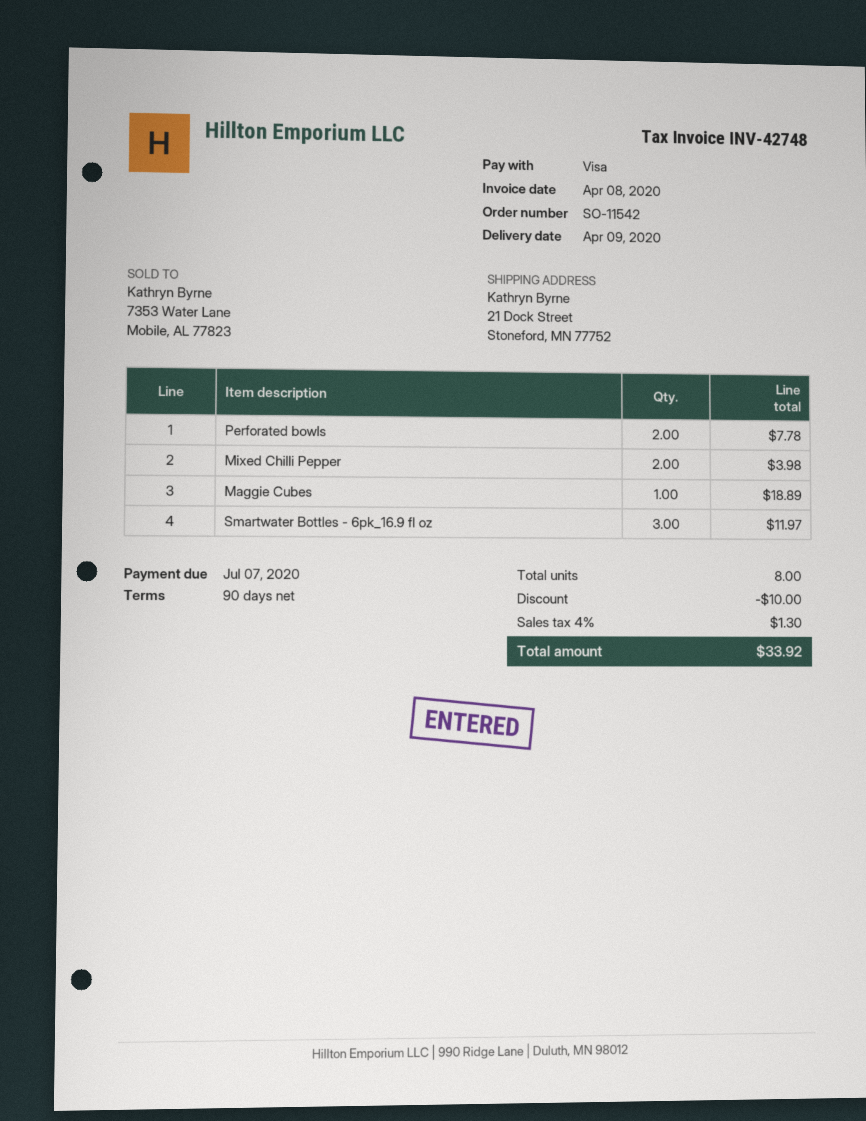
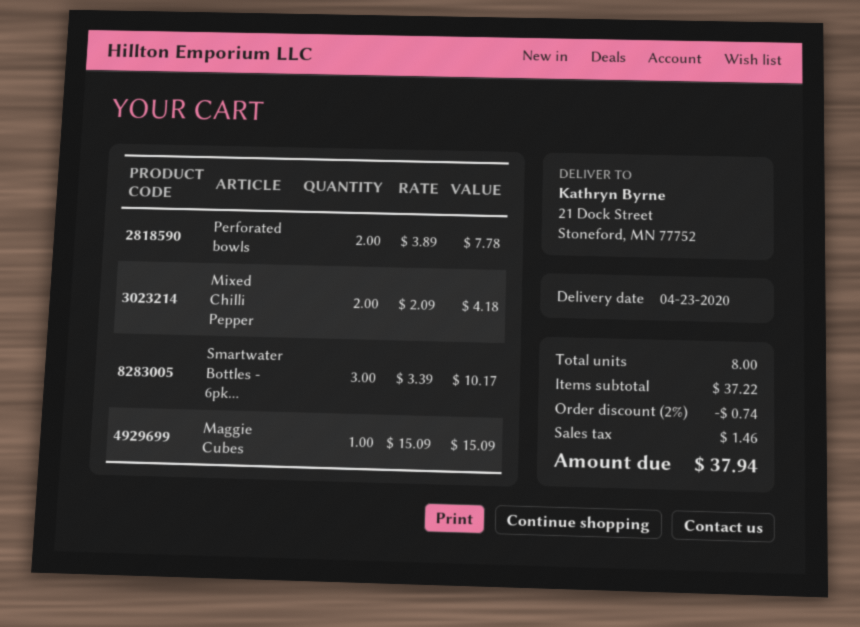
delivery date: 2020-04-09 -> 2020-04-23
Mixed Chilli Pepper: 2 for 3.98 -> 2 for 4.18
Maggie Cubes: 1 for 18.89 -> 1 for 15.09
Smartwater Bottles - 6pk_16.9 fl oz: 3 for 11.97 -> 3 for 10.17
discount: 10.00 -> 0.74
tax: 1.30 -> 1.46
total: 33.92 -> 37.94

